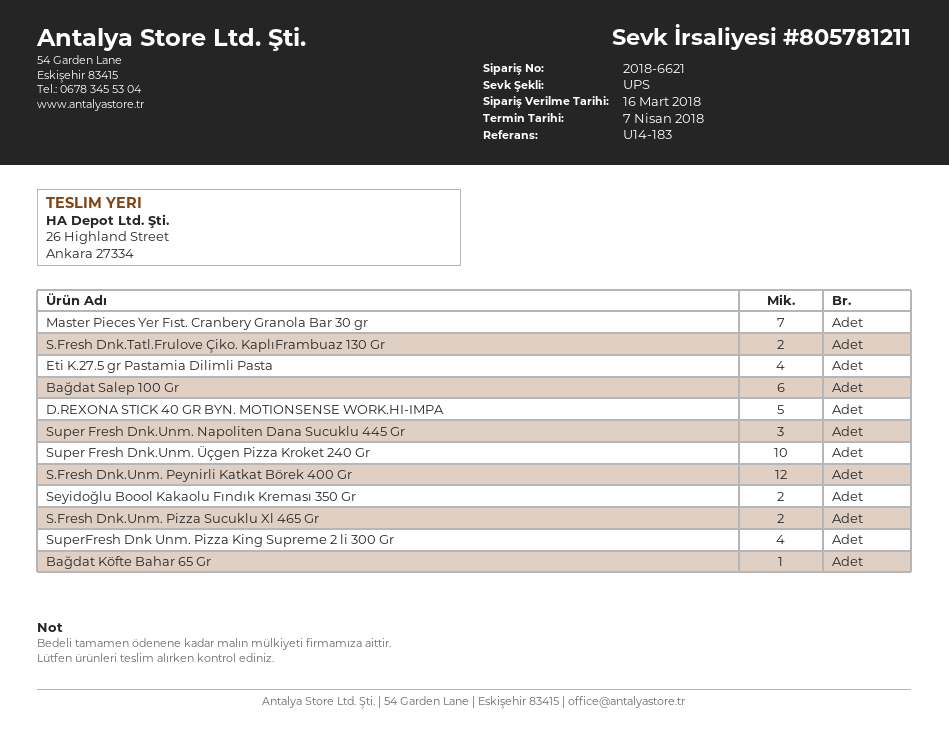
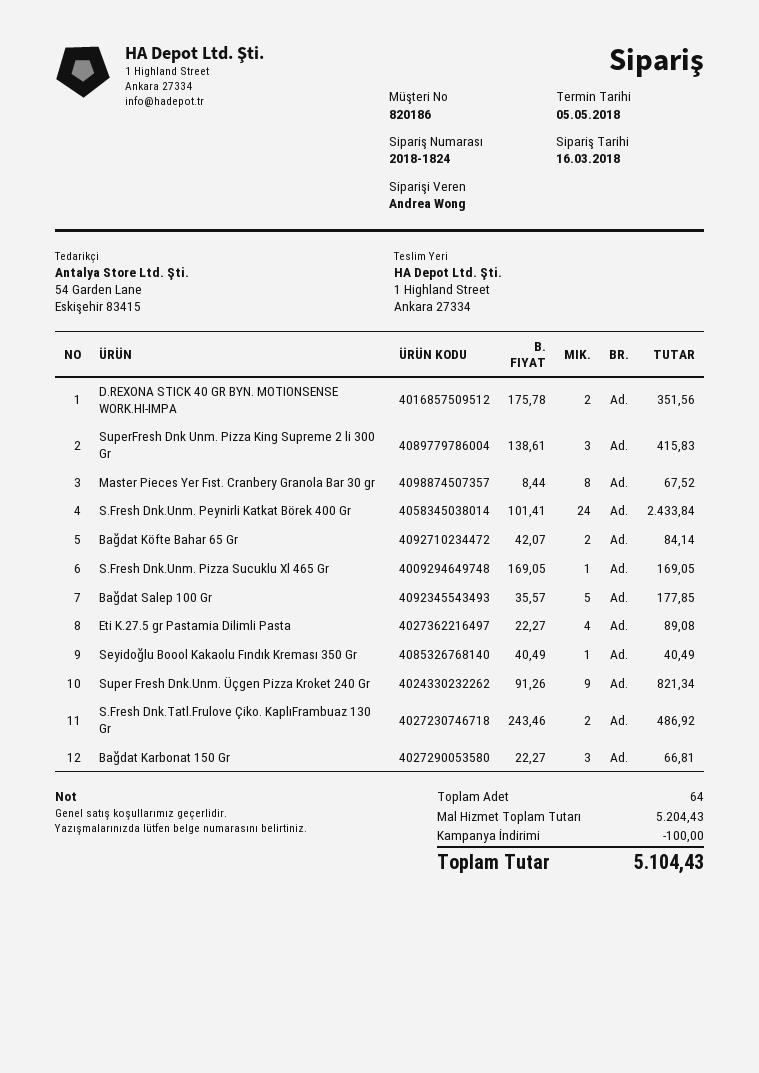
order number: 2018-6621 -> 2018-1824
delivery date: 2018-04-07 -> 2018-05-05
ship to: 26 Highland Street, Ankara 27334 -> 1 Highland Street, Ankara 27334
Master Pieces Yer Fıst. Cranbery Granola Bar 30 gr: 7 -> 8
Bağdat Salep 100 Gr: 6 -> 5
D.REXONA STICK 40 GR BYN. MOTIONSENSE WORK.HI-IMPA: 5 -> 2
Super Fresh Dnk.Unm. Napoliten Dana Sucuklu 445 Gr: 3 -> none
Super Fresh Dnk.Unm. Üçgen Pizza Kroket 240 Gr: 10 -> 9
S.Fresh Dnk.Unm. Peynirli Katkat Börek 400 Gr: 12 -> 24
Seyidoğlu Boool Kakaolu Fındık Kreması 350 Gr: 2 -> 1
S.Fresh Dnk.Unm. Pizza Sucuklu Xl 465 Gr: 2 -> 1
SuperFresh Dnk Unm. Pizza King Supreme 2 li 300 Gr: 4 -> 3
Bağdat Köfte Bahar 65 Gr: 1 -> 2
Bağdat Karbonat 150 Gr: none -> 3

